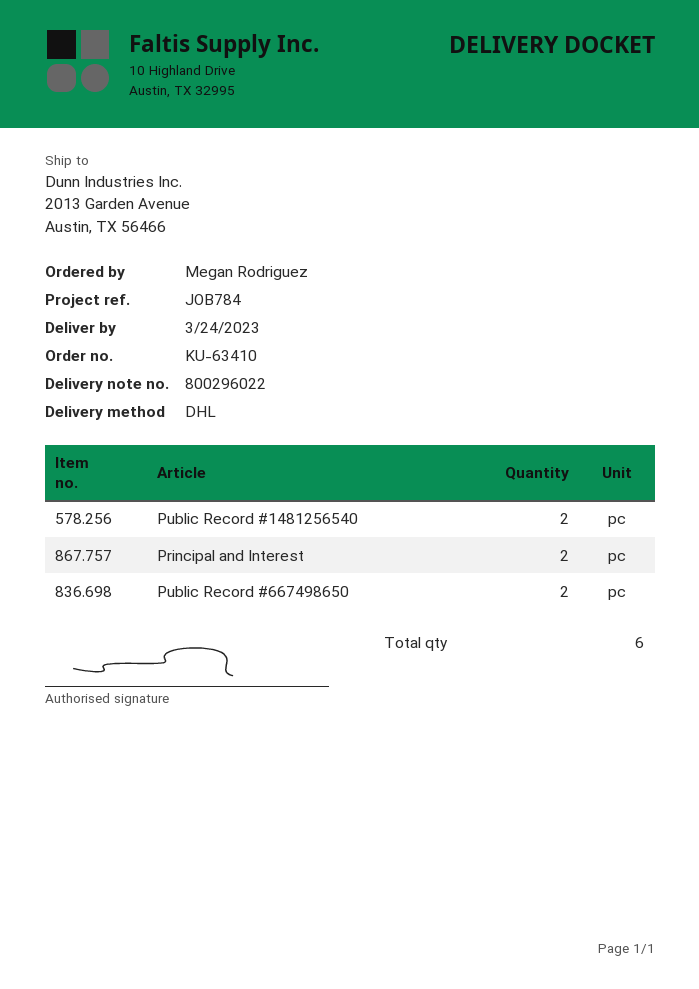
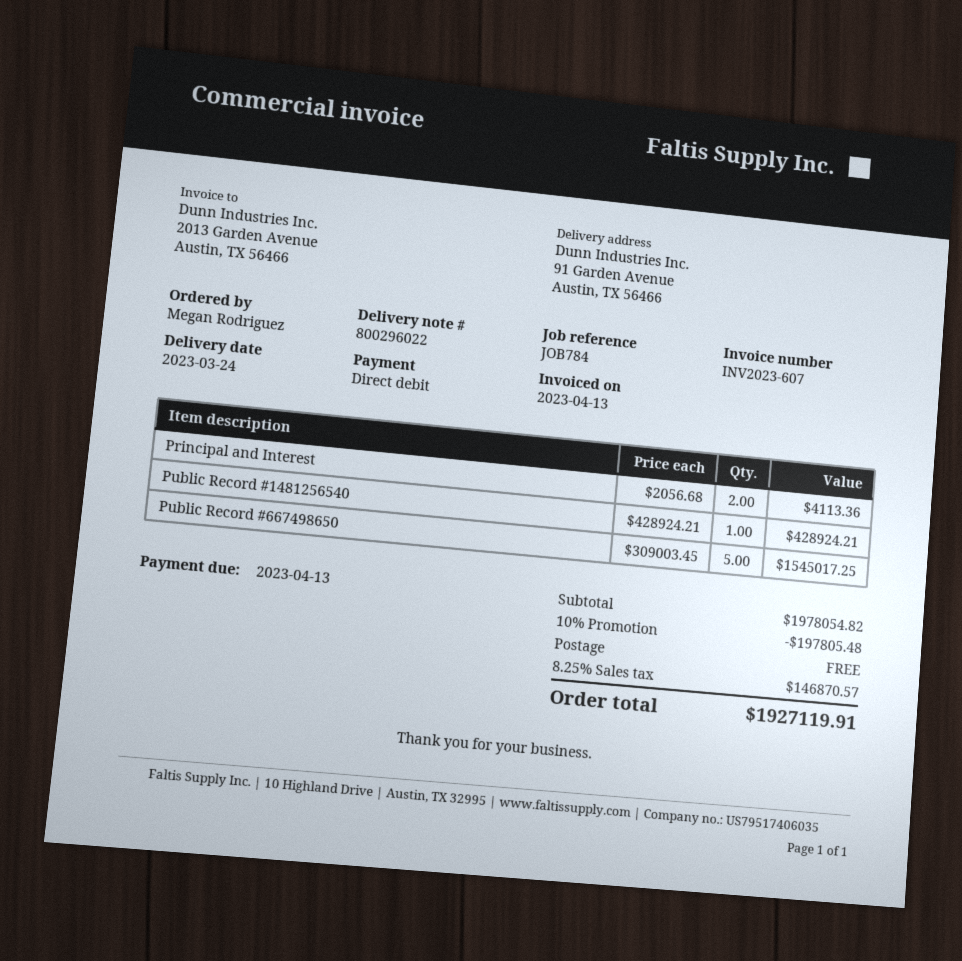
ship to: 2013 Garden Avenue, Austin, TX 56466 -> 91 Garden Avenue, Austin, TX 56466
Public Record #1481256540: 2 -> 1
Public Record #667498650: 2 -> 5

